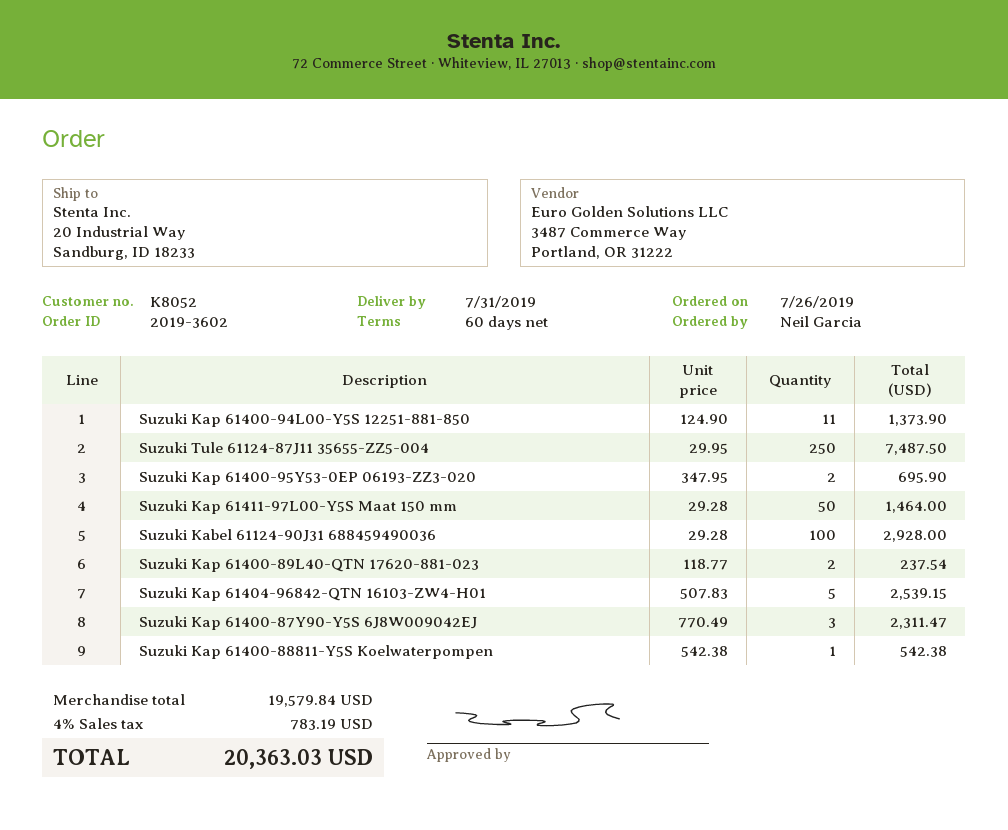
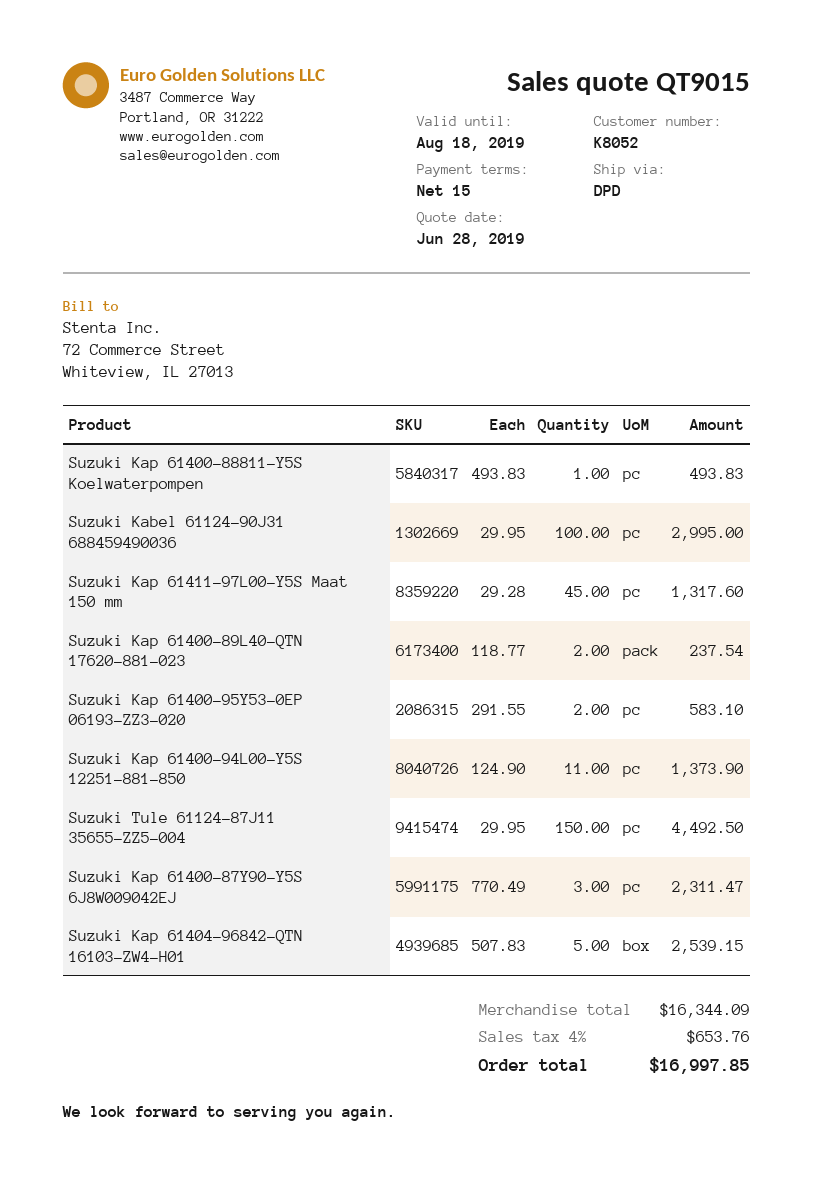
payment terms: 60 days -> 15 days
Suzuki Tule 61124-87J11 35655-ZZ5-004: 250 x 29.95 = 7487.50 -> 150 x 29.95 = 4492.50
Suzuki Kap 61400-95Y53-0EP 06193-ZZ3-020: 2 x 347.95 = 695.90 -> 2 x 291.55 = 583.10
Suzuki Kap 61411-97L00-Y5S Maat 150 mm: 50 x 29.28 = 1464.00 -> 45 x 29.28 = 1317.60
Suzuki Kabel 61124-90J31 688459490036: 100 x 29.28 = 2928.00 -> 100 x 29.95 = 2995.00
Suzuki Kap 61400-88811-Y5S Koelwaterpompen: 1 x 542.38 = 542.38 -> 1 x 493.83 = 493.83
subtotal: 19579.84 -> 16344.09
tax: 4% = 783.19 -> 4% = 653.76
total: 20363.03 -> 16997.85

